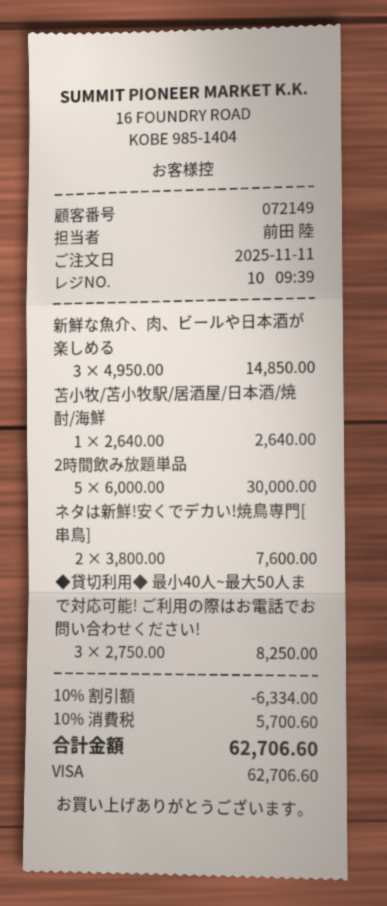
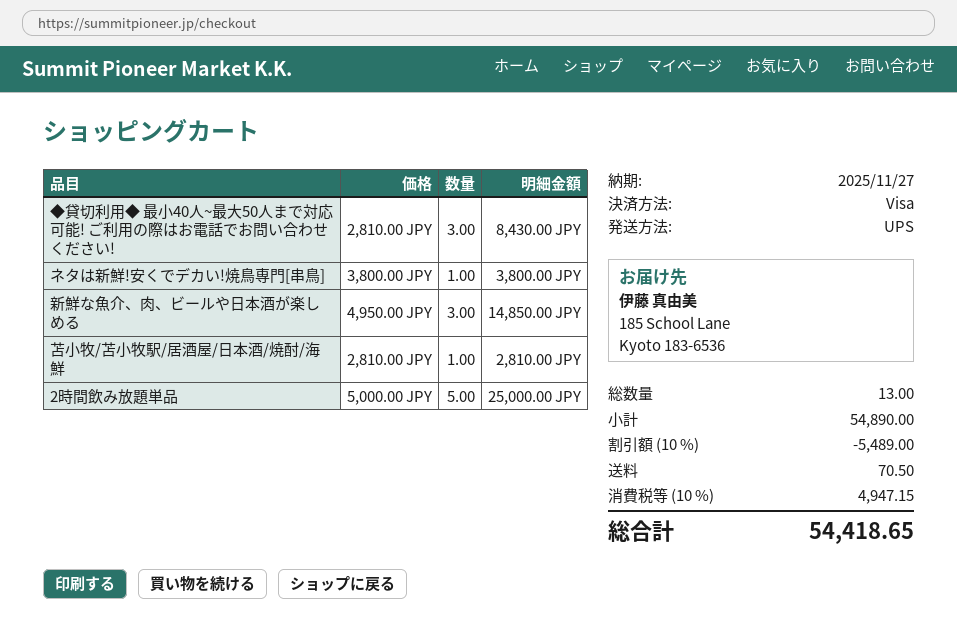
苫小牧/苫小牧駅/居酒屋/日本酒/焼酎/海鮮: 1 x 2640.00 = 2640.00 -> 1 x 2810.00 = 2810.00
2時間飲み放題単品: 5 x 6000.00 = 30000.00 -> 5 x 5000.00 = 25000.00
ネタは新鮮!安くでデカい!焼鳥専門[串鳥]: 2 x 3800.00 = 7600.00 -> 1 x 3800.00 = 3800.00
◆貸切利用◆ 最小40人~最大50人まで対応可能! ご利用の際はお電話でお問い合わせください!: 3 x 2750.00 = 8250.00 -> 3 x 2810.00 = 8430.00
discount: 10% = 6334.00 -> 10% = 5489.00
shipping: none -> 70.50
tax: 10% = 5700.60 -> 10% = 4947.15
total: 62706.60 -> 54418.65

